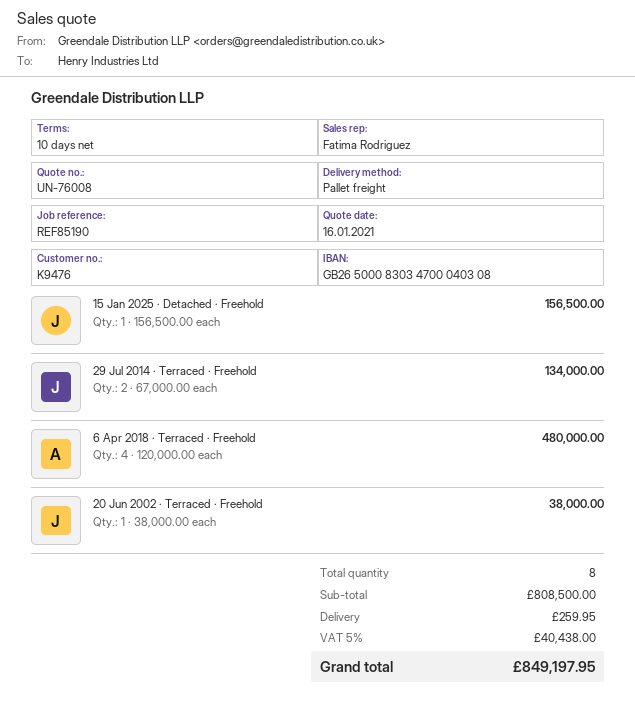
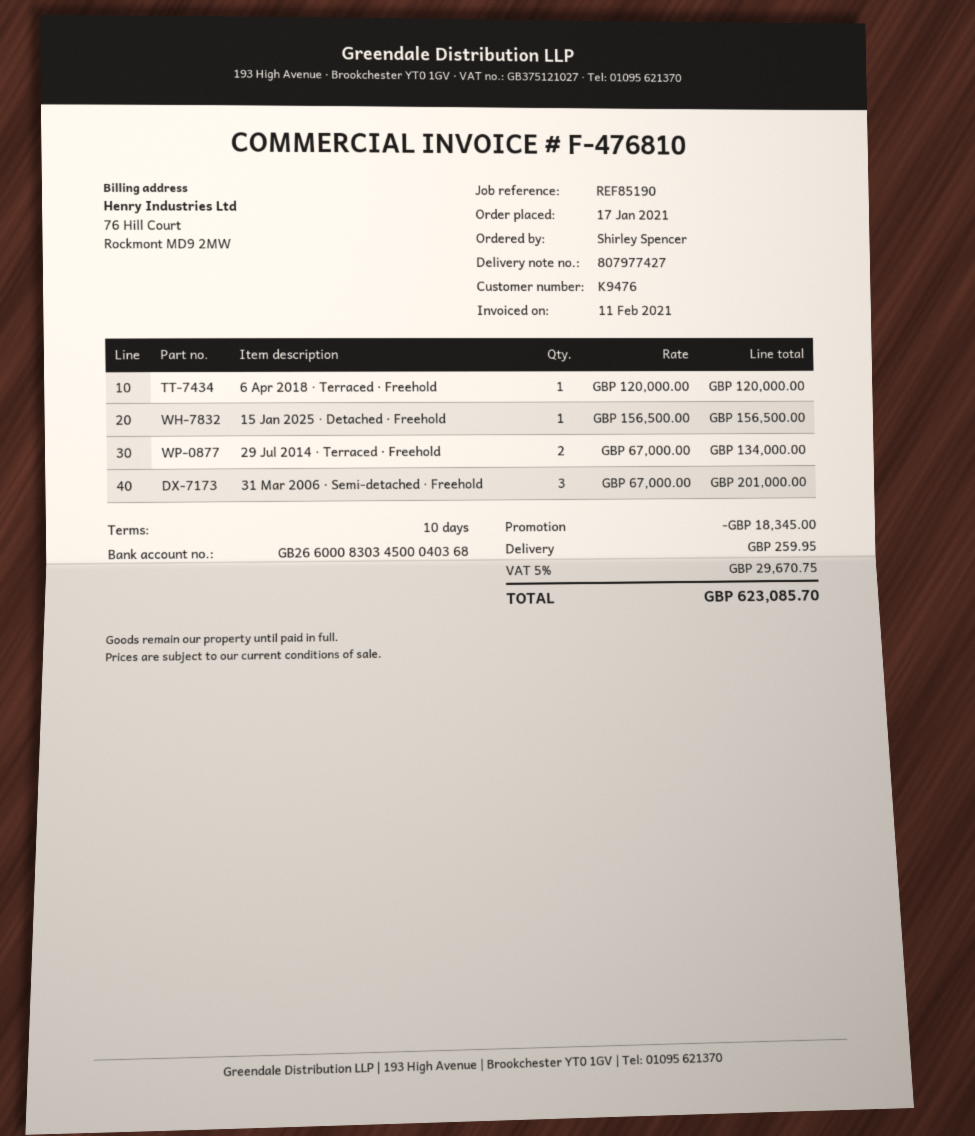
bank account: GB26500083034700040308 -> GB26600083034500040368
6 Apr 2018 · Terraced · Freehold: 4 x 120000.00 = 480000.00 -> 1 x 120000.00 = 120000.00
20 Jun 2002 · Terraced · Freehold: 1 x 38000.00 = 38000.00 -> none
31 Mar 2006 · Semi-detached · Freehold: none -> 3 x 67000.00 = 201000.00
discount: none -> 18345.00
tax: 5% = 40438.00 -> 5% = 29670.75
total: 849197.95 -> 623085.70

